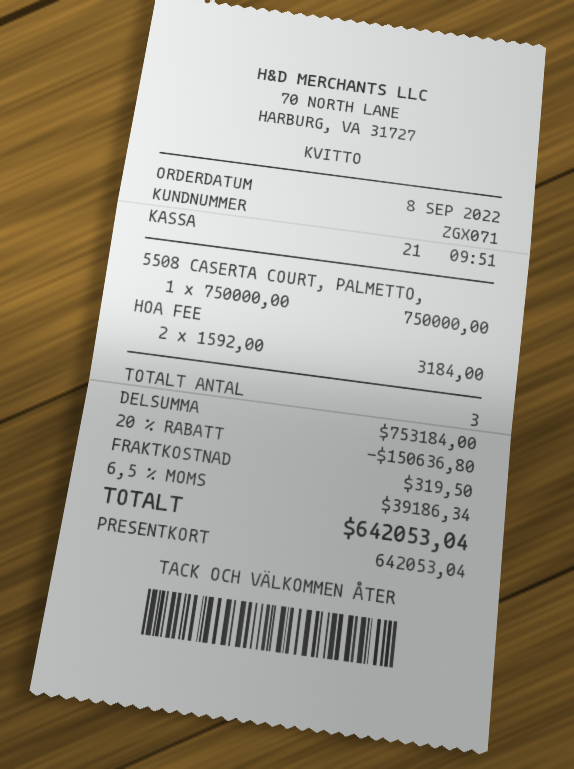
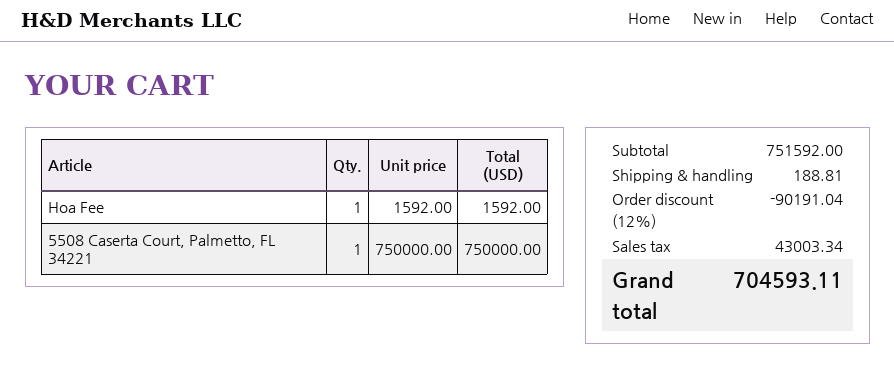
HOA FEE: 2 x 1592.00 = 3184.00 -> 1 x 1592.00 = 1592.00
subtotal: 753184.00 -> 751592.00
discount: 20% = 150636.80 -> 12% = 90191.04
shipping: 319.50 -> 188.81
tax: 39186.34 -> 43003.34
total: 642053.04 -> 704593.11

